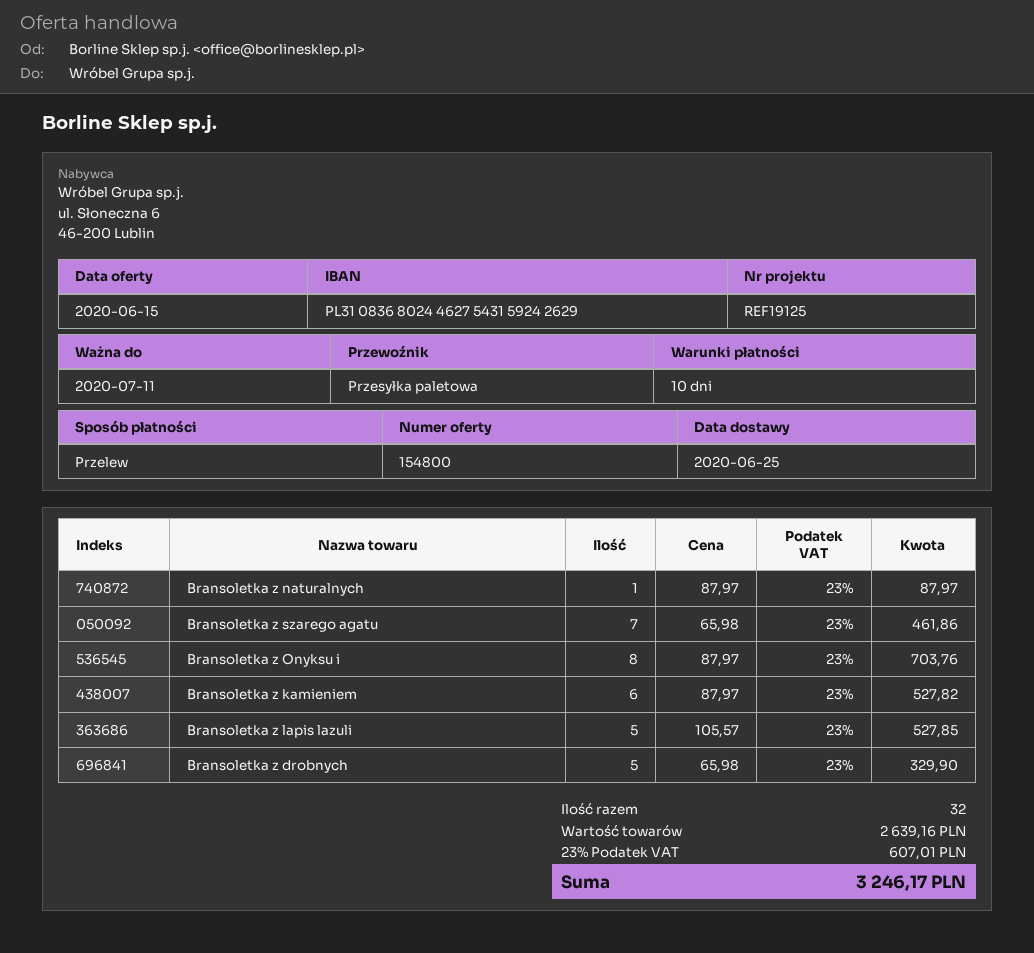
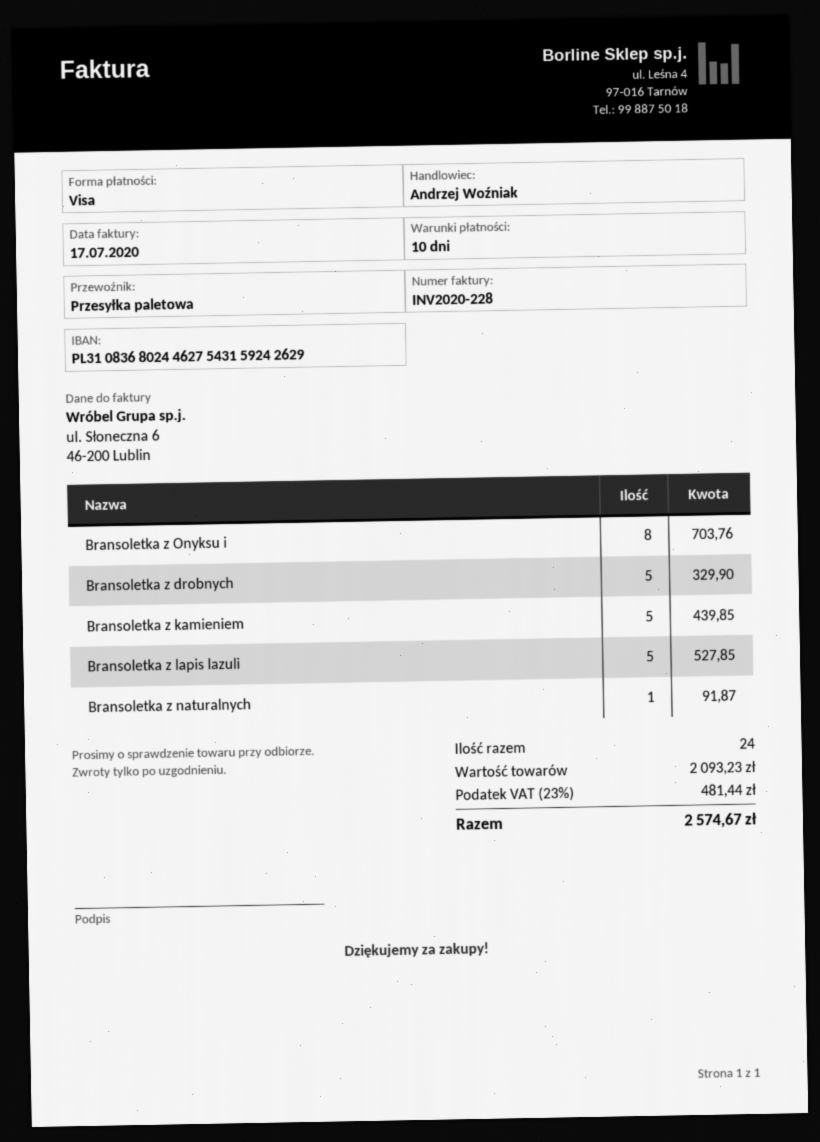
payment method: bank transfer -> Visa
Bransoletka z naturalnych: 1 for 87.97 -> 1 for 91.87
Bransoletka z szarego agatu: 7 for 461.86 -> none
Bransoletka z kamieniem: 6 for 527.82 -> 5 for 439.85
total quantity: 32 -> 24
subtotal: 2639.16 -> 2093.23
tax: 23% = 607.01 -> 23% = 481.44
total: 3246.17 -> 2574.67

